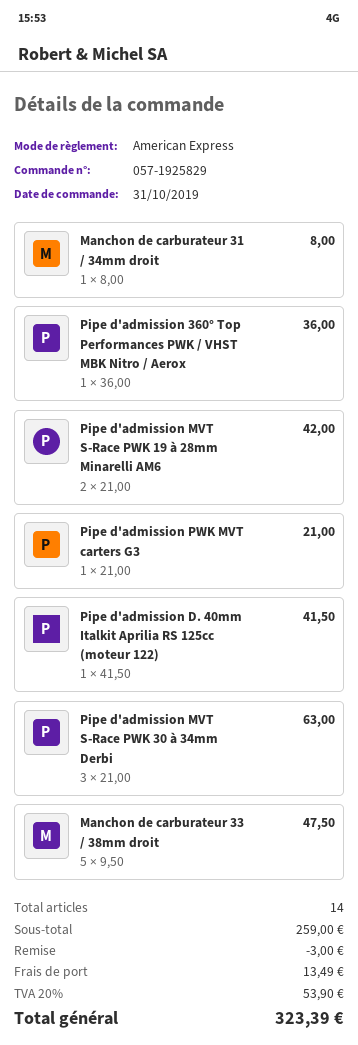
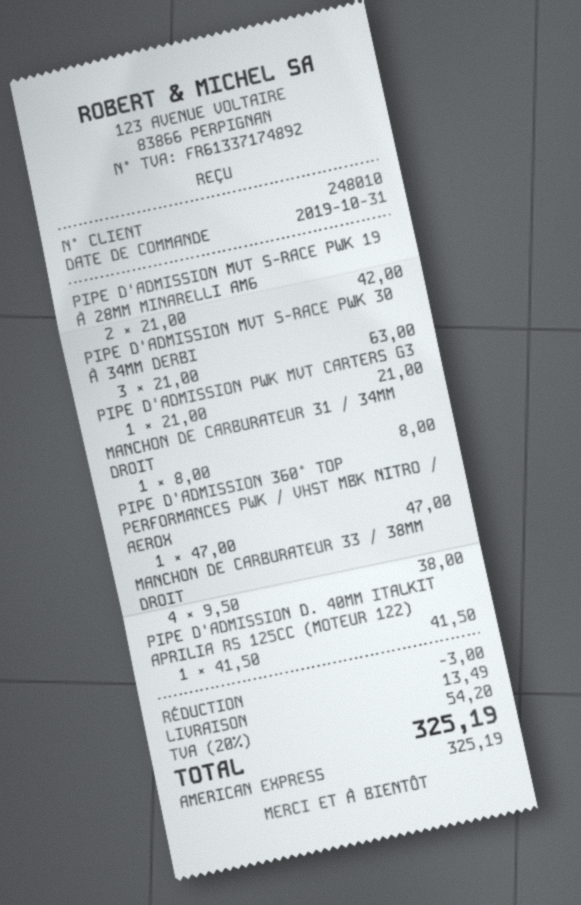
Pipe d'admission 360° Top Performances PWK / VHST MBK Nitro / Aerox: 1 x 36.00 = 36.00 -> 1 x 47.00 = 47.00
Manchon de carburateur 33 / 38mm droit: 5 x 9.50 = 47.50 -> 4 x 9.50 = 38.00
tax: 20% = 53.90 -> 20% = 54.20
total: 323.39 -> 325.19

